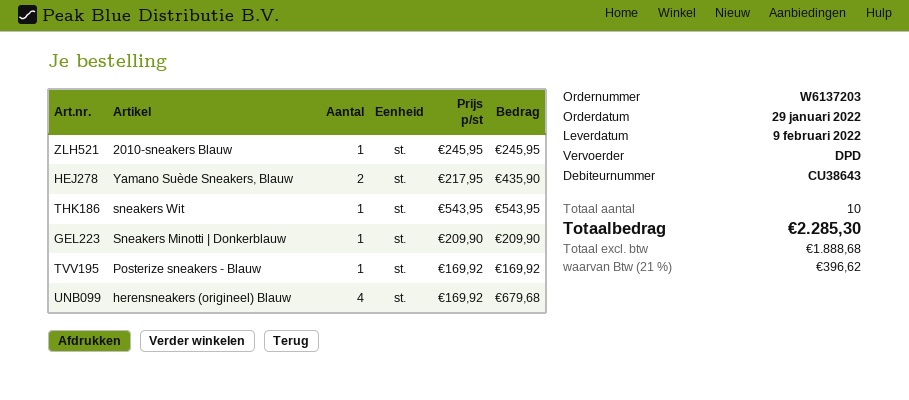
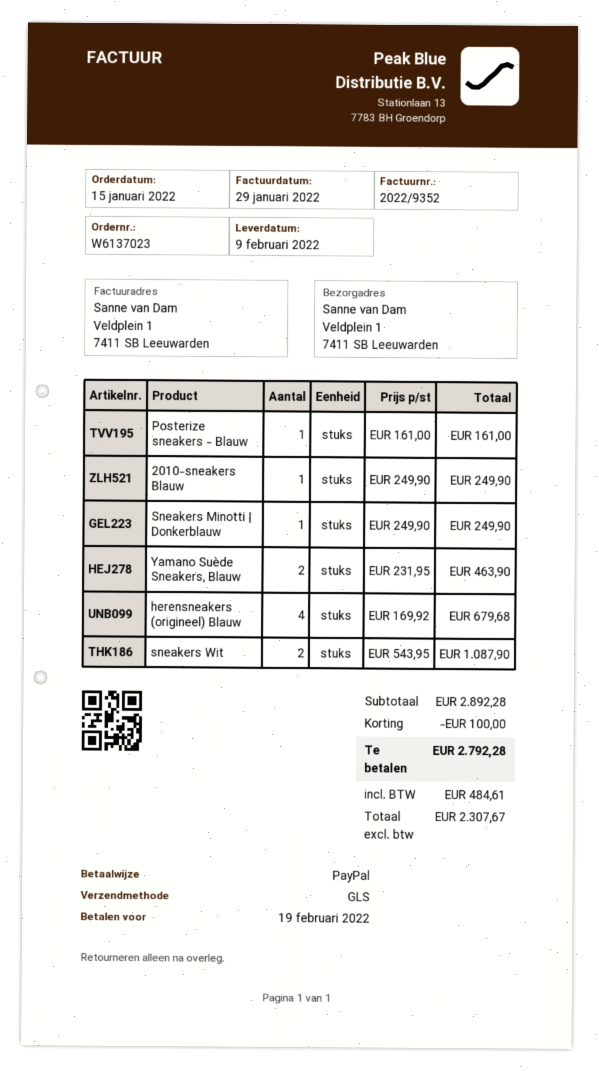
order number: W6137203 -> W6137023
order date: 2022-01-29 -> 2022-01-15
shipping method: DPD -> GLS
2010-sneakers Blauw: 1 x 245.95 = 245.95 -> 1 x 249.90 = 249.90
Yamano Suède Sneakers, Blauw: 2 x 217.95 = 435.90 -> 2 x 231.95 = 463.90
sneakers Wit: 1 x 543.95 = 543.95 -> 2 x 543.95 = 1087.90
Sneakers Minotti | Donkerblauw: 1 x 209.90 = 209.90 -> 1 x 249.90 = 249.90
Posterize sneakers - Blauw: 1 x 169.92 = 169.92 -> 1 x 161.00 = 161.00
discount: none -> 100.00
net: 1888.68 -> 2307.67
tax: 396.62 -> 484.61
total: 2285.30 -> 2792.28

